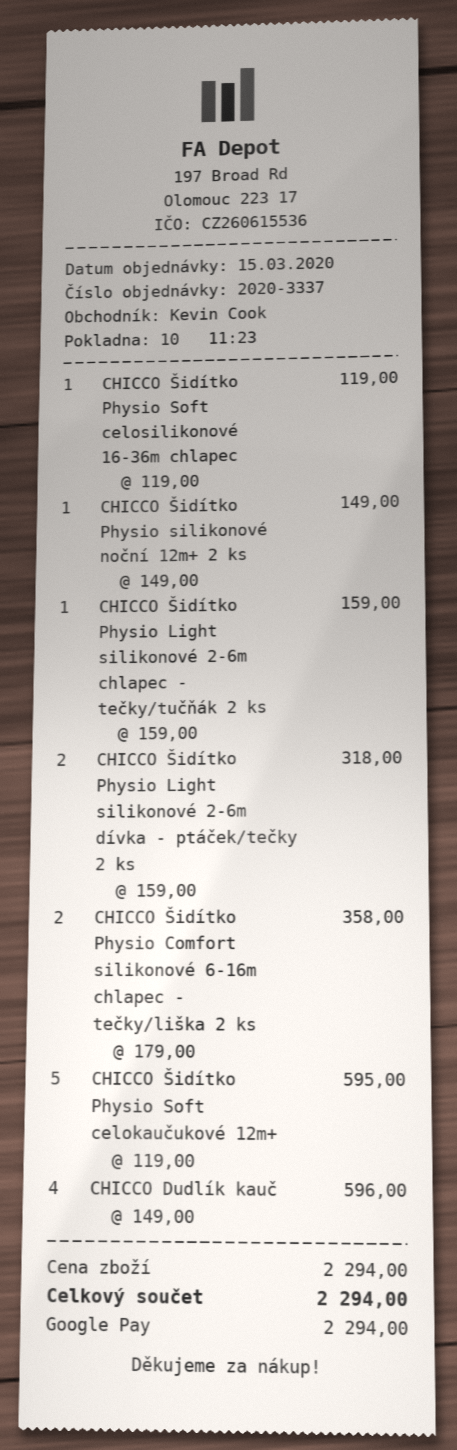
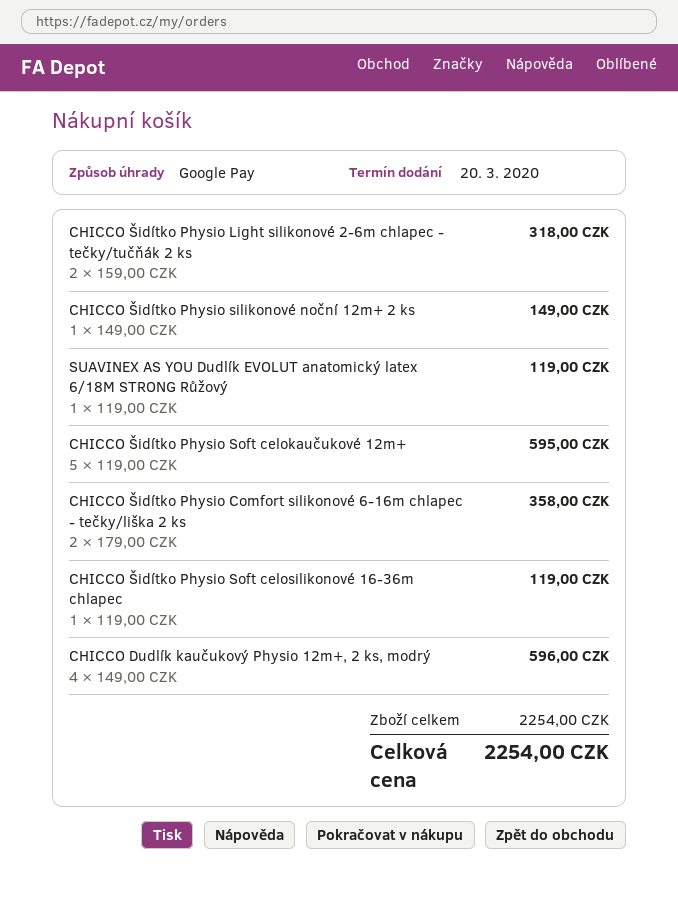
CHICCO Šidítko Physio Light silikonové 2-6m chlapec - tečky/tučňák 2 ks: 1 x 159.00 = 159.00 -> 2 x 159.00 = 318.00
CHICCO Šidítko Physio Light silikonové 2-6m dívka - ptáček/tečky 2 ks: 2 x 159.00 = 318.00 -> none
SUAVINEX AS YOU Dudlík EVOLUT anatomický latex 6/18M STRONG Růžový: none -> 1 x 119.00 = 119.00
subtotal: 2294.00 -> 2254.00
total: 2294.00 -> 2254.00

